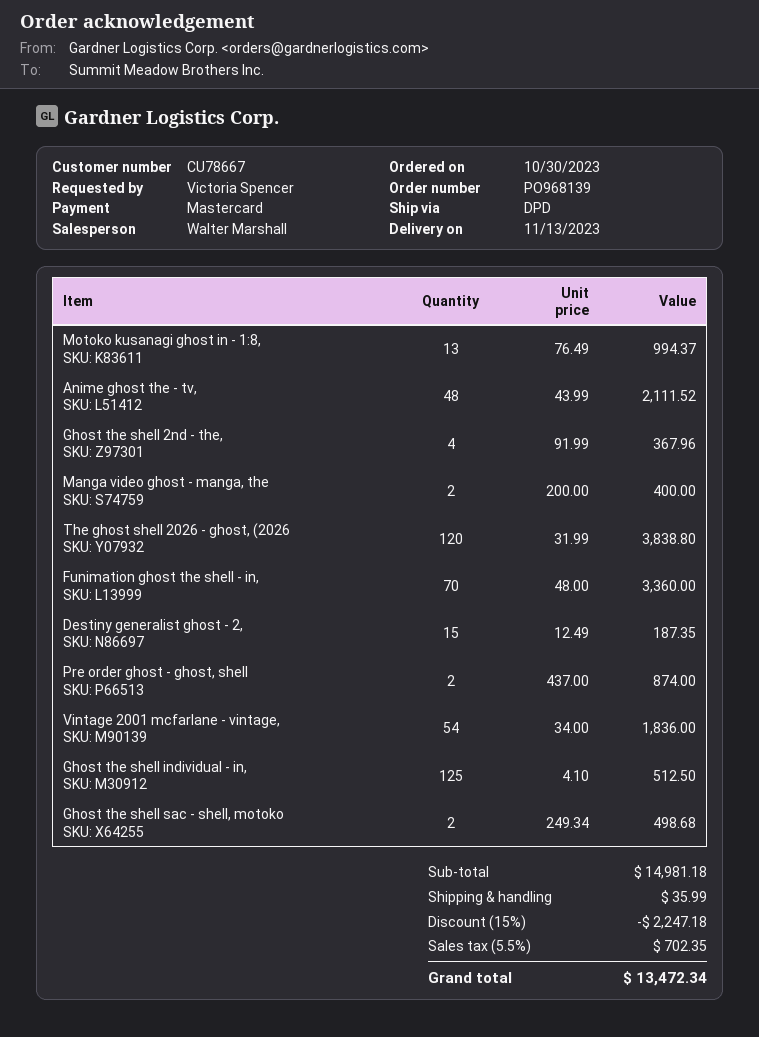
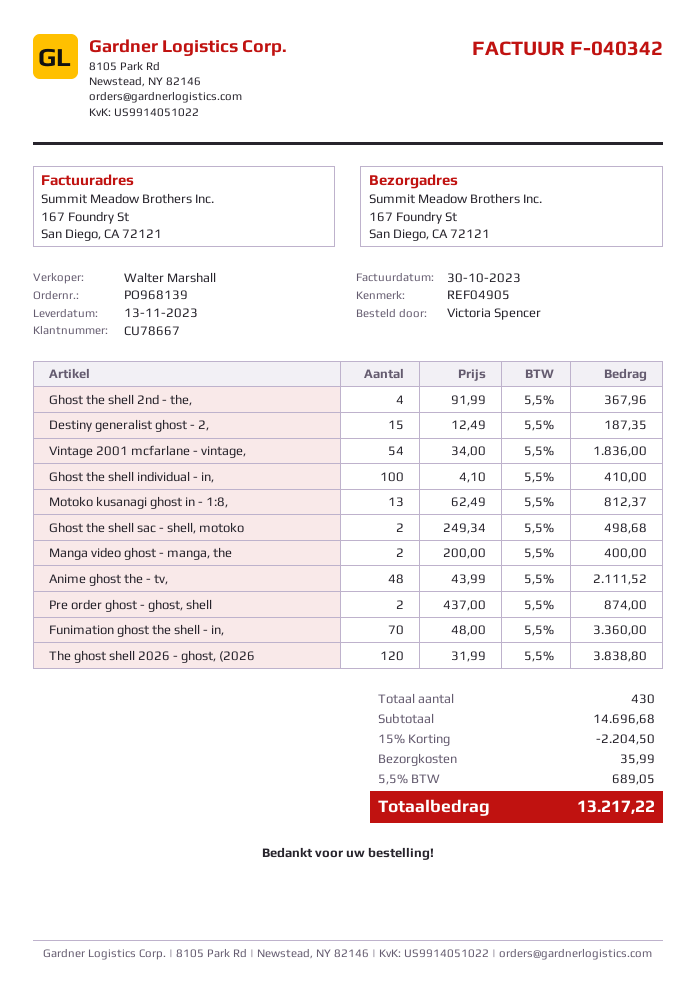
Motoko kusanagi ghost in - 1:8,: 13 x 76.49 = 994.37 -> 13 x 62.49 = 812.37
Ghost the shell individual - in,: 125 x 4.10 = 512.50 -> 100 x 4.10 = 410.00
subtotal: 14981.18 -> 14696.68
discount: 15% = 2247.18 -> 15% = 2204.50
tax: 5.5% = 702.35 -> 5.5% = 689.05
total: 13472.34 -> 13217.22

